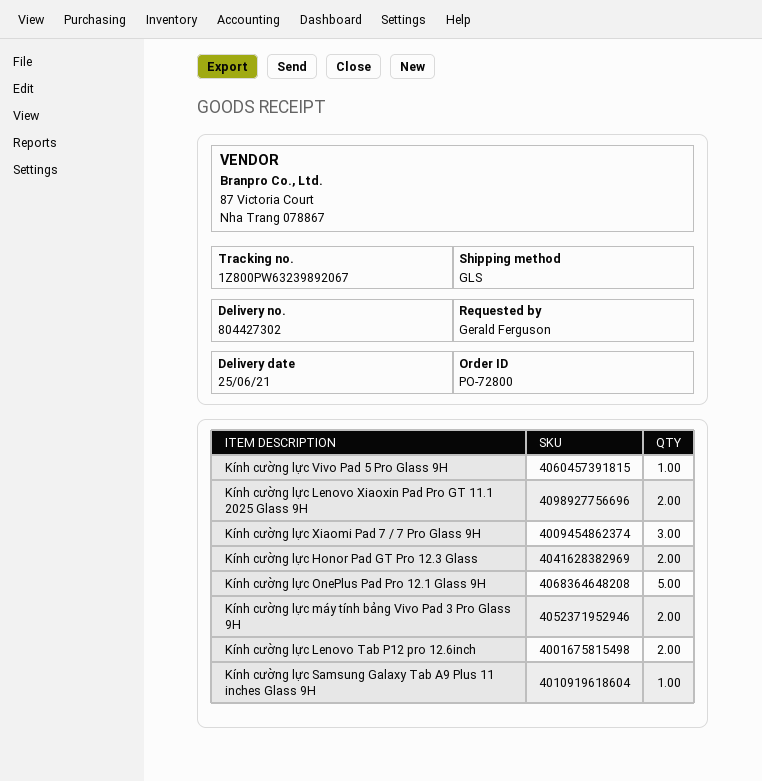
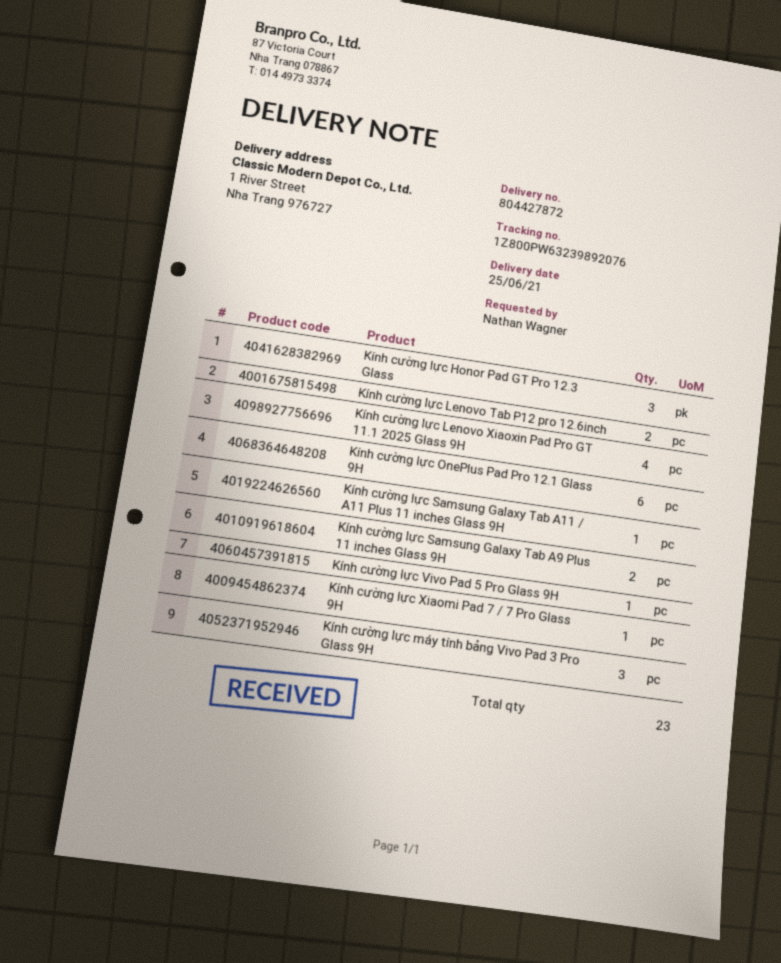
delivery note number: 804427302 -> 804427872
ordered by: Gerald Ferguson -> Nathan Wagner
tracking number: 1Z800PW63239892067 -> 1Z800PW63239892076
Kính cường lực Lenovo Xiaoxin Pad Pro GT 11.1 2025 Glass 9H: 2 -> 4
Kính cường lực Xiaomi Pad 7 / 7 Pro Glass 9H: 3 -> 1
Kính cường lực Honor Pad GT Pro 12.3 Glass: 2 -> 3
Kính cường lực OnePlus Pad Pro 12.1 Glass 9H: 5 -> 6
Kính cường lực máy tính bảng Vivo Pad 3 Pro Glass 9H: 2 -> 3
Kính cường lực Samsung Galaxy Tab A9 Plus 11 inches Glass 9H: 1 -> 2
Kính cường lực Samsung Galaxy Tab A11 / A11 Plus 11 inches Glass 9H: none -> 1

